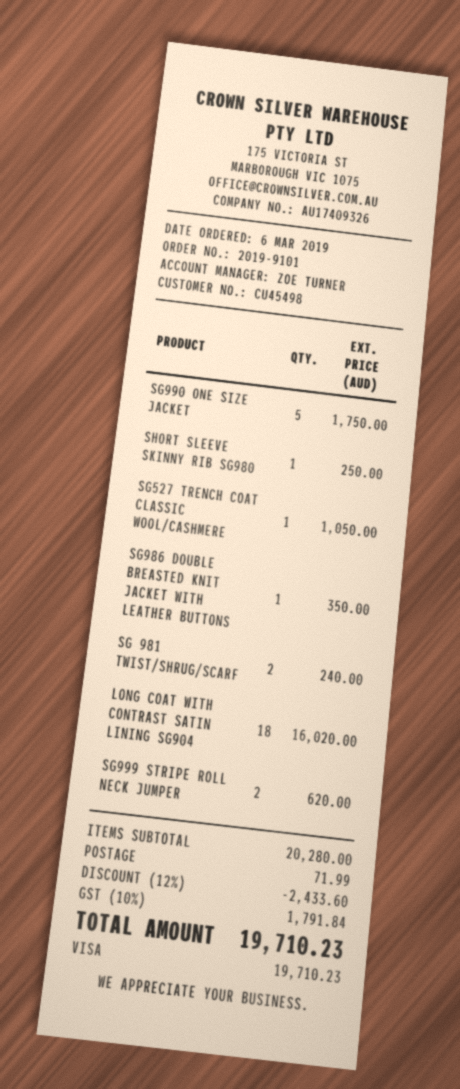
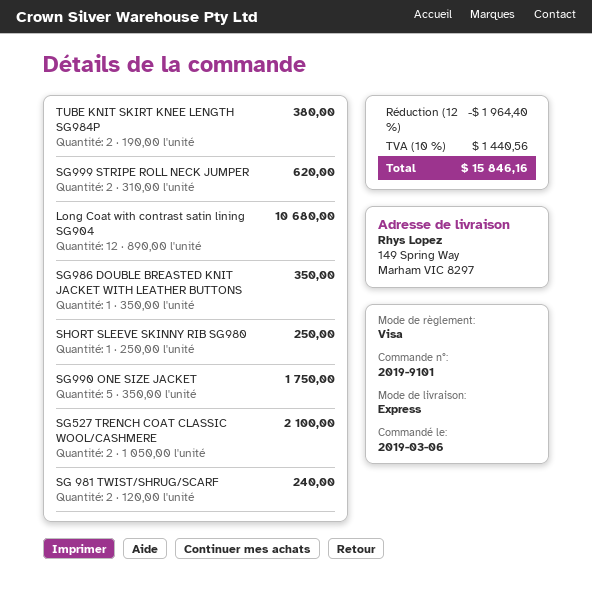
SG527 TRENCH COAT CLASSIC WOOL/CASHMERE: 1 for 1050.00 -> 2 for 2100.00
LONG COAT WITH CONTRAST SATIN LINING SG904: 18 for 16020.00 -> 12 for 10680.00
TUBE KNIT SKIRT KNEE LENGTH SG984P: none -> 2 for 380.00
discount: 12% = 2433.60 -> 12% = 1964.40
shipping: 71.99 -> none
tax: 10% = 1791.84 -> 10% = 1440.56
total: 19710.23 -> 15846.16

